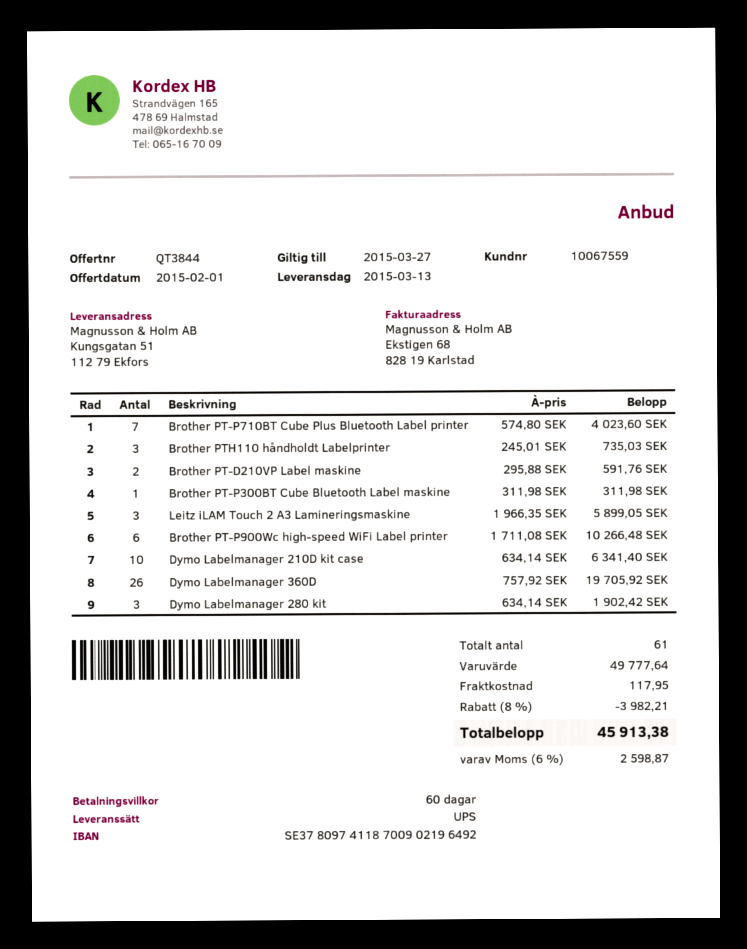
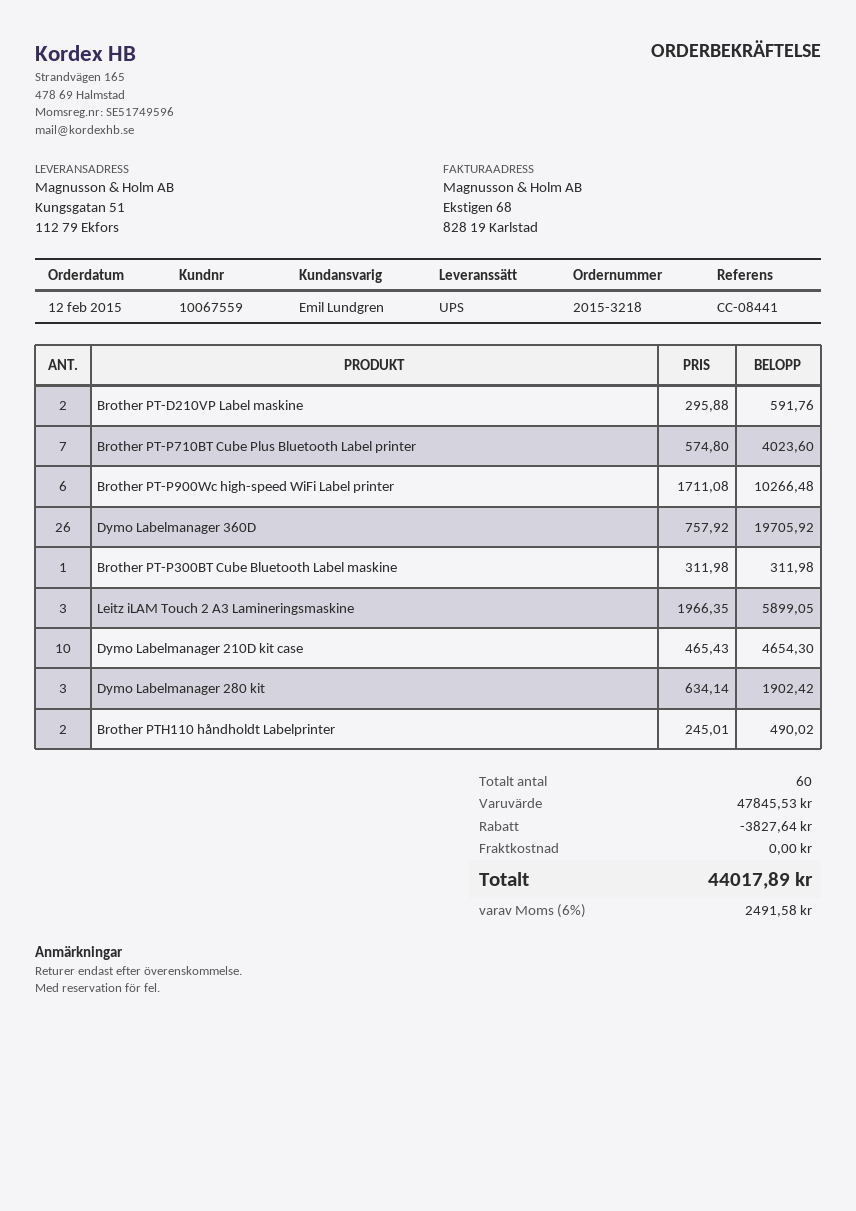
Brother PTH110 håndholdt Labelprinter: 3 x 245.01 = 735.03 -> 2 x 245.01 = 490.02
Dymo Labelmanager 210D kit case: 10 x 634.14 = 6341.40 -> 10 x 465.43 = 4654.30
total quantity: 61 -> 60
subtotal: 49777.64 -> 47845.53
discount: 3982.21 -> 3827.64
shipping: 117.95 -> 0.00
tax: 6% = 2598.87 -> 6% = 2491.58
total: 45913.38 -> 44017.89

